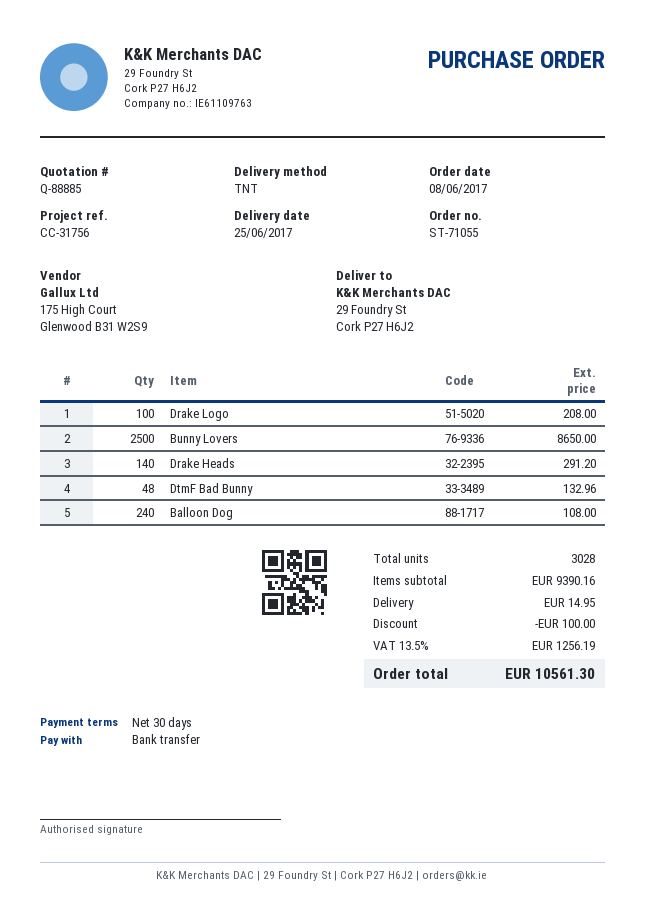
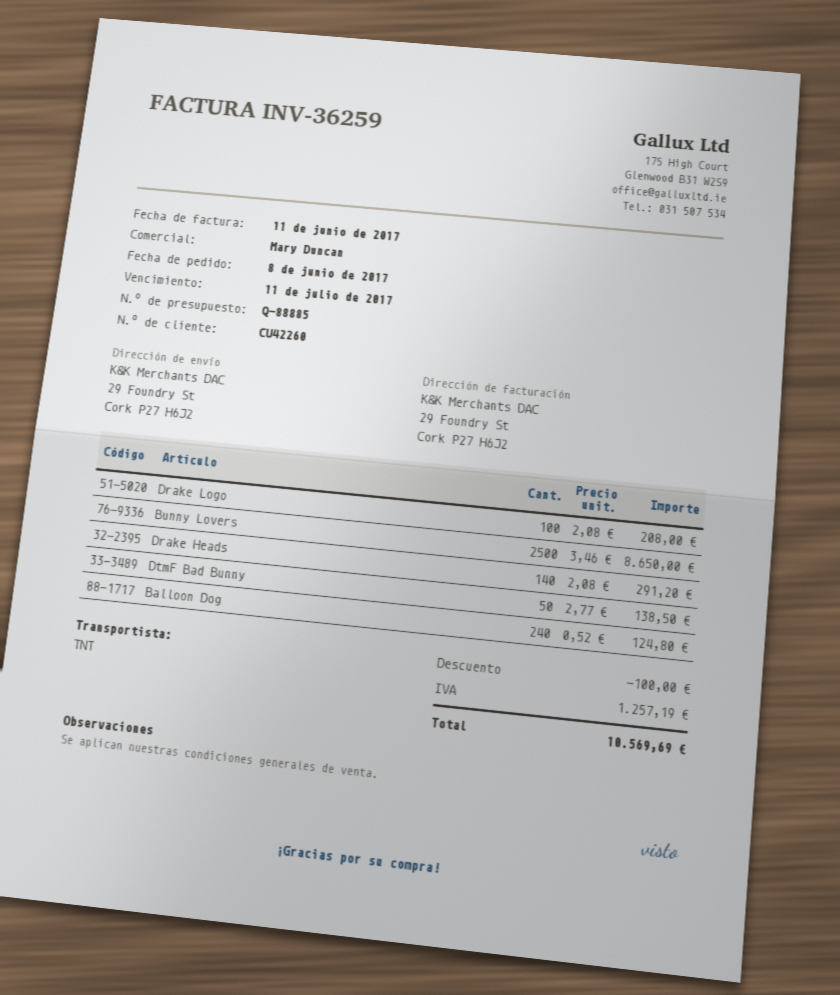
DtmF Bad Bunny: 48 for 132.96 -> 50 for 138.50
Balloon Dog: 240 for 108.00 -> 240 for 124.80
shipping: 14.95 -> none
tax: 1256.19 -> 1257.19
total: 10561.30 -> 10569.69

